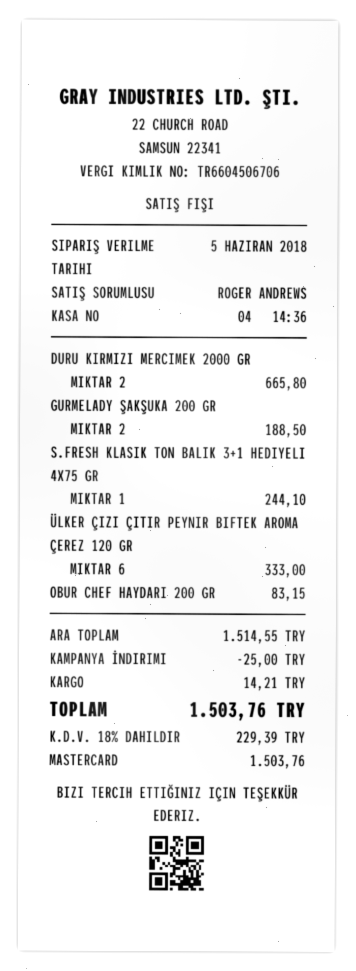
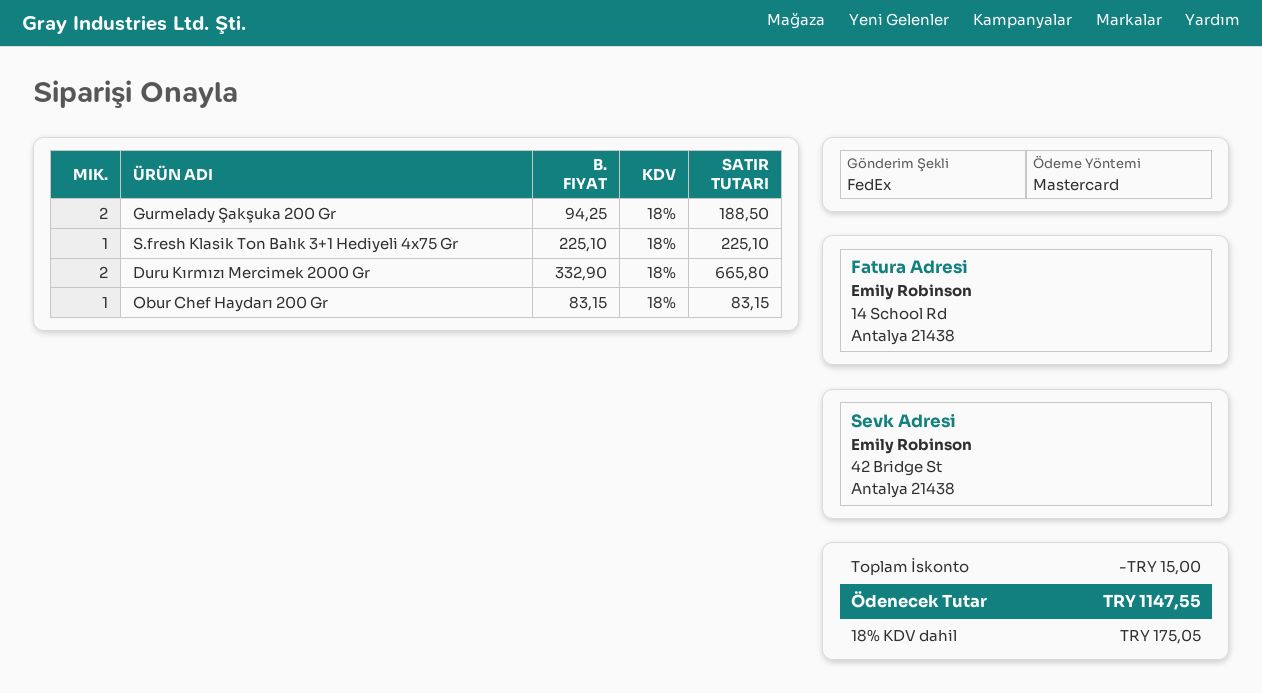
S.FRESH KLASIK TON BALIK 3+1 HEDIYELI 4X75 GR: 1 for 244.10 -> 1 for 225.10
ÜLKER ÇIZI ÇITIR PEYNIR BIFTEK AROMA ÇEREZ 120 GR: 6 for 333.00 -> none
discount: 25.00 -> 15.00
shipping: 14.21 -> none
tax: 18% = 229.39 -> 18% = 175.05
total: 1503.76 -> 1147.55

